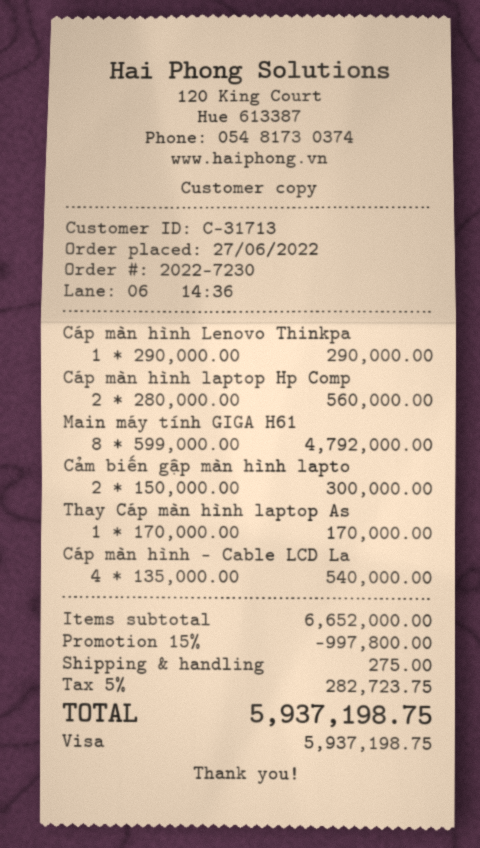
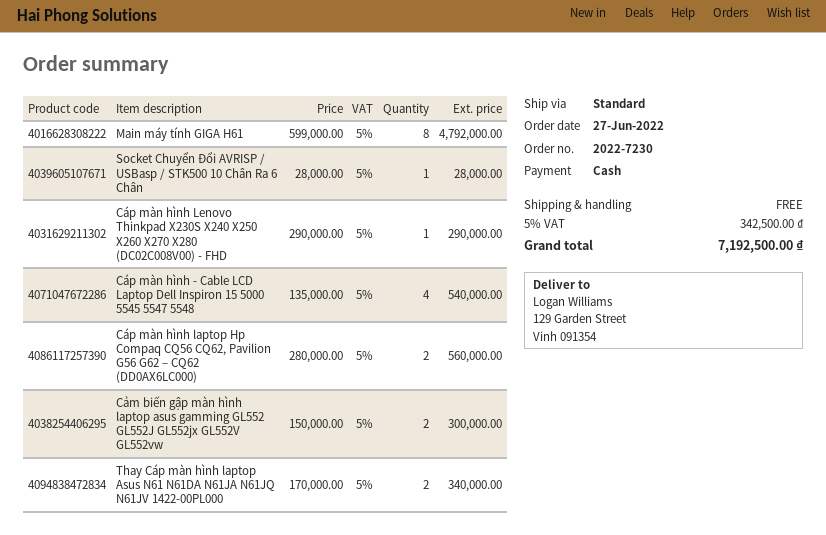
payment method: Visa -> cash
Thay Cáp màn hình laptop As: 1 x 170000.00 = 170000.00 -> 2 x 170000.00 = 340000.00
Socket Chuyển Đổi AVRISP / USBasp / STK500 10 Chân Ra 6 Chân: none -> 1 x 28000.00 = 28000.00
discount: 15% = 997800.00 -> none
shipping: 275.00 -> 0.00
tax: 5% = 282723.75 -> 5% = 342500.00
total: 5937198.75 -> 7192500.00

